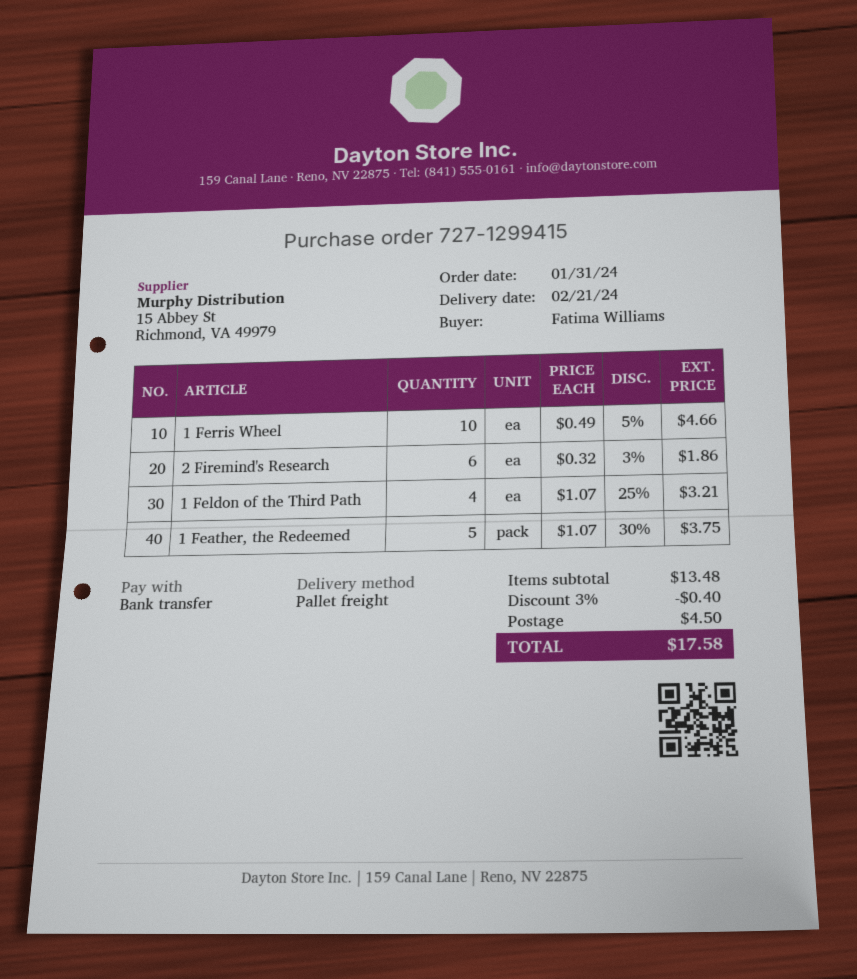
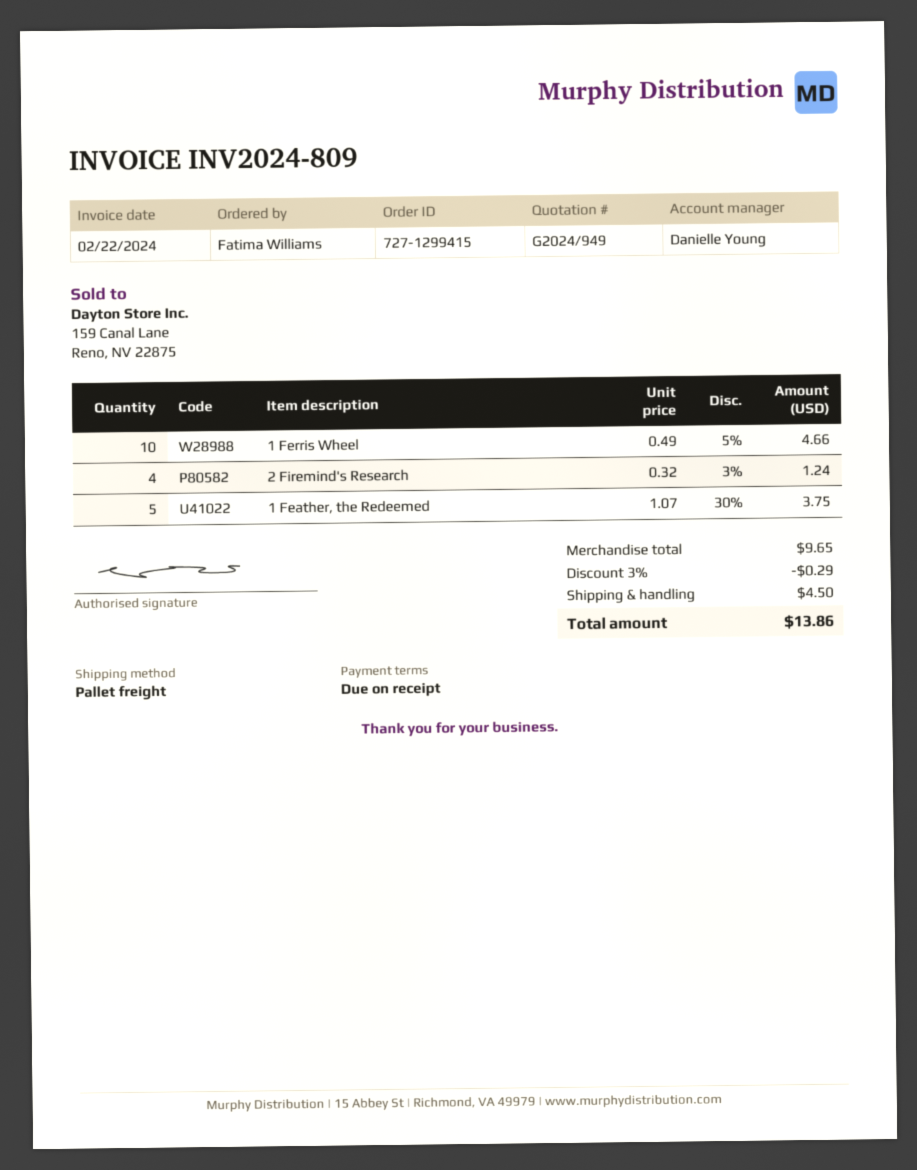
2 Firemind's Research: 6 x 0.32 - 3% = 1.86 -> 4 x 0.32 - 3% = 1.24
1 Feldon of the Third Path: 4 x 1.07 - 25% = 3.21 -> none
subtotal: 13.48 -> 9.65
discount: 3% = 0.40 -> 3% = 0.29
total: 17.58 -> 13.86

